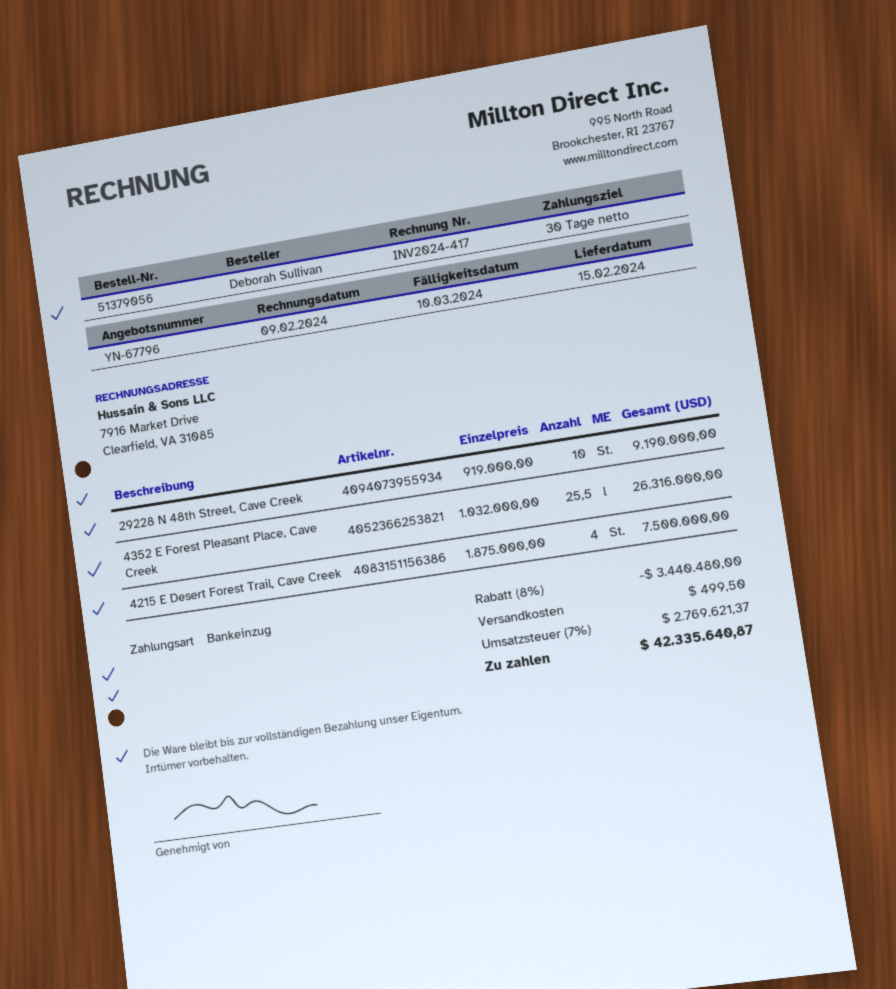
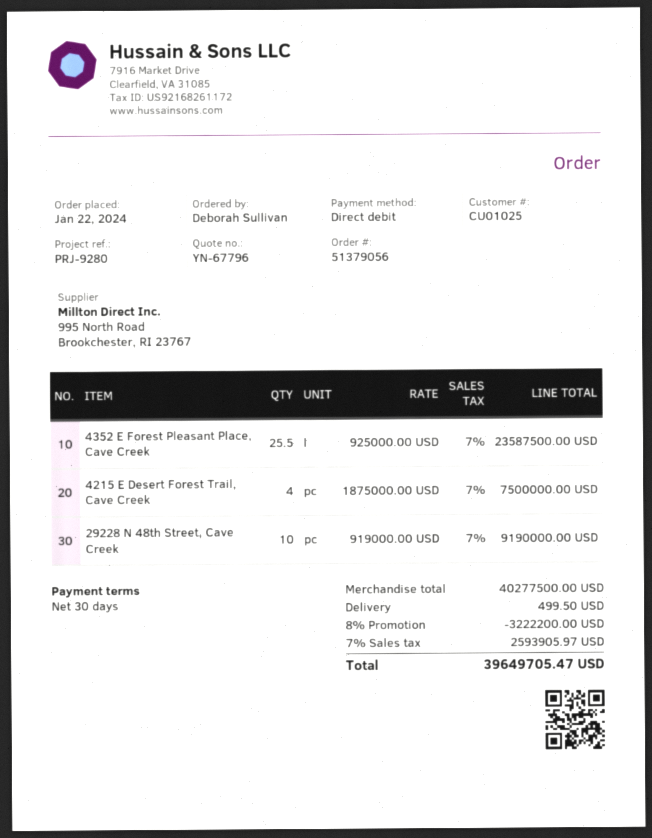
4352 E Forest Pleasant Place, Cave Creek: 25.5 x 1032000.00 = 26316000.00 -> 25.5 x 925000.00 = 23587500.00
discount: 8% = 3440480.00 -> 8% = 3222200.00
tax: 7% = 2769621.37 -> 7% = 2593905.97
total: 42335640.87 -> 39649705.47

